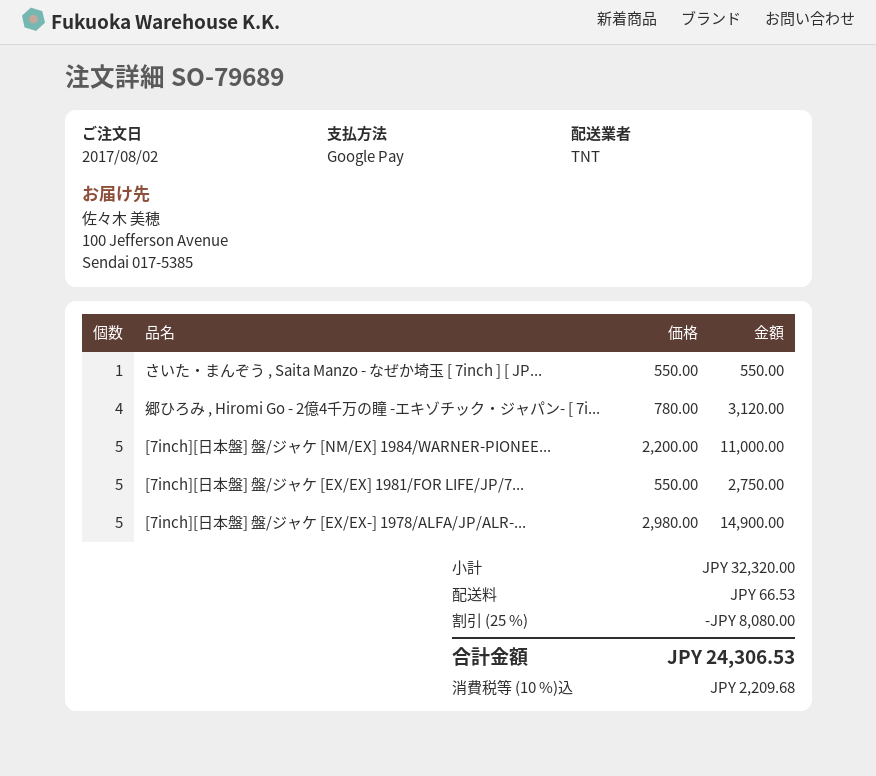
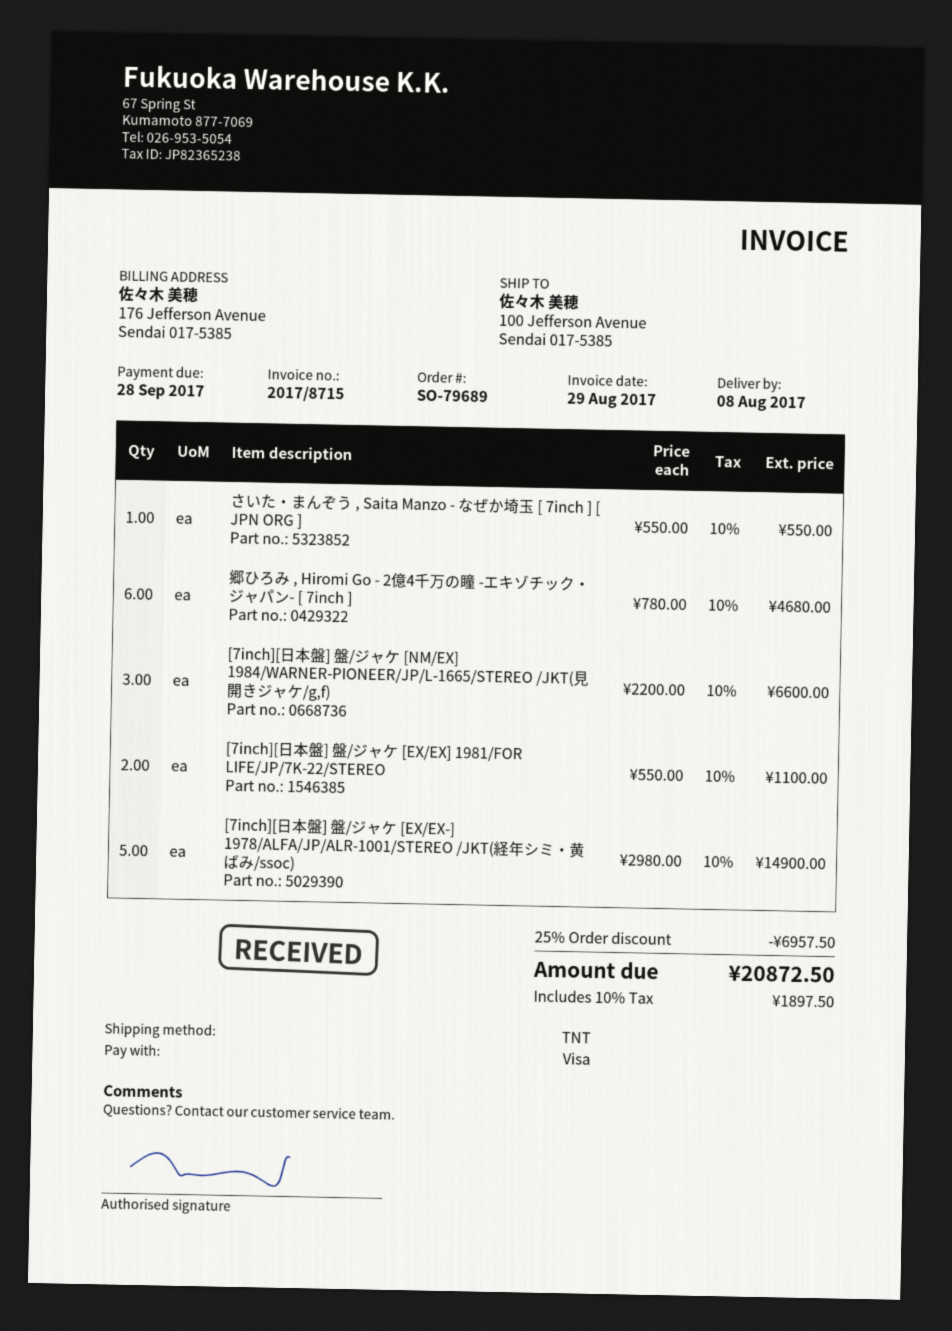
payment method: Google Pay -> Visa
郷ひろみ , Hiromi Go - 2億4千万の瞳 -エキゾチック・ジャパン- [ 7i...: 4 x 780.00 = 3120.00 -> 6 x 780.00 = 4680.00
[7inch][日本盤] 盤/ジャケ [NM/EX] 1984/WARNER-PIONEE...: 5 x 2200.00 = 11000.00 -> 3 x 2200.00 = 6600.00
[7inch][日本盤] 盤/ジャケ [EX/EX] 1981/FOR LIFE/JP/7...: 5 x 550.00 = 2750.00 -> 2 x 550.00 = 1100.00
discount: 25% = 8080.00 -> 25% = 6957.50
shipping: 66.53 -> none
tax: 10% = 2209.68 -> 10% = 1897.50
total: 24306.53 -> 20872.50

